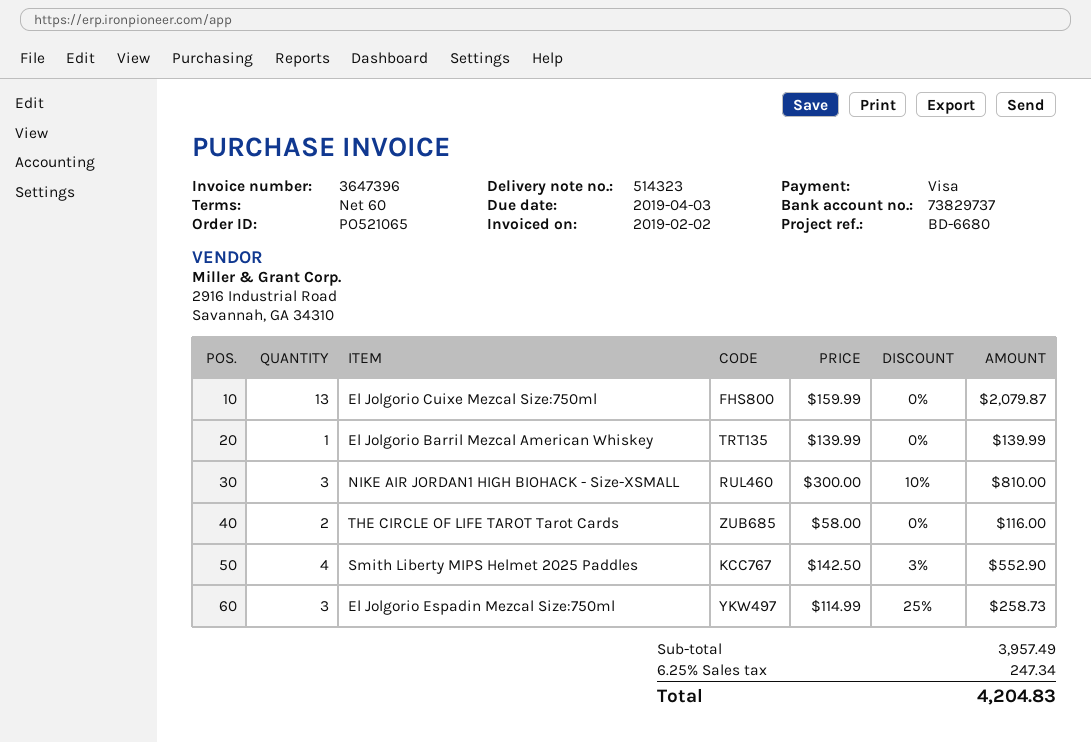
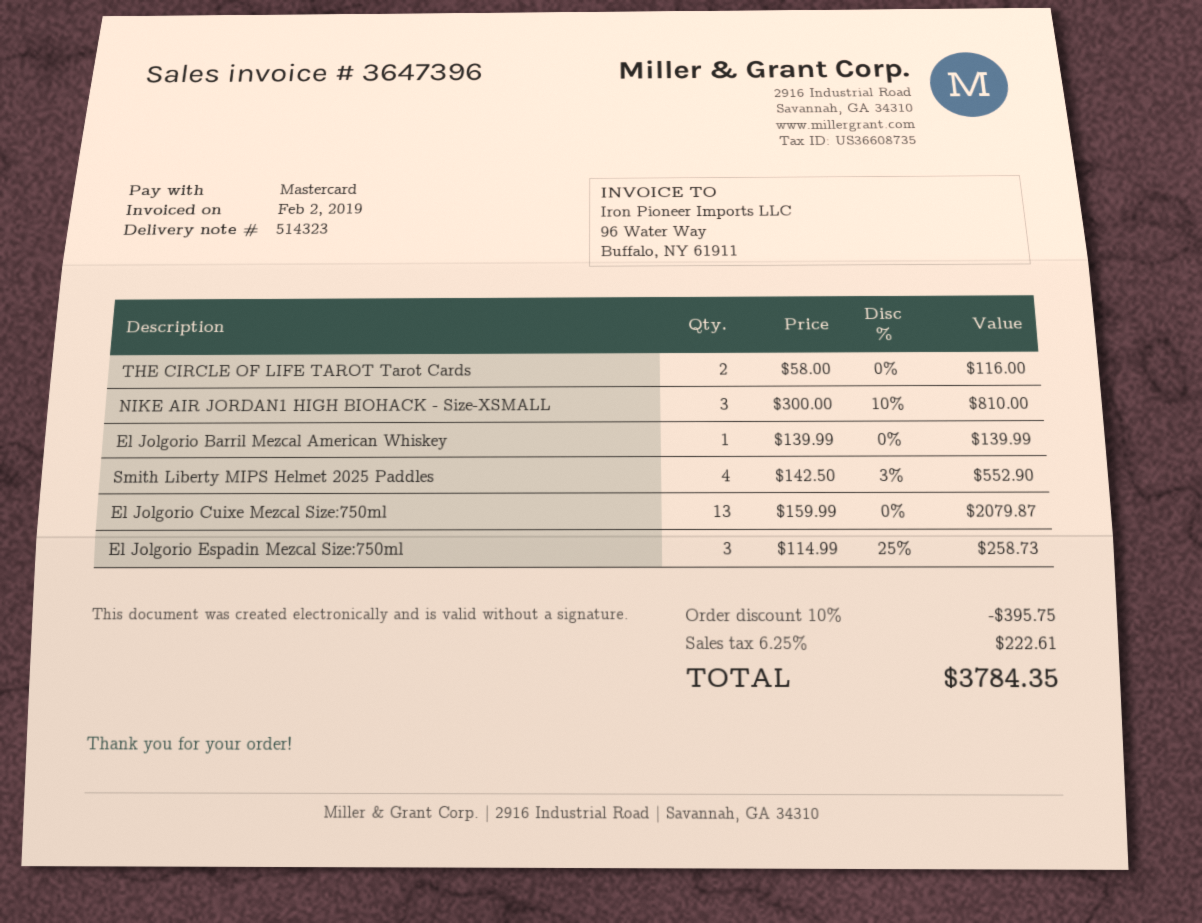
payment method: Visa -> Mastercard
discount: none -> 10% = 395.75
tax: 6.25% = 247.34 -> 6.25% = 222.61
total: 4204.83 -> 3784.35

